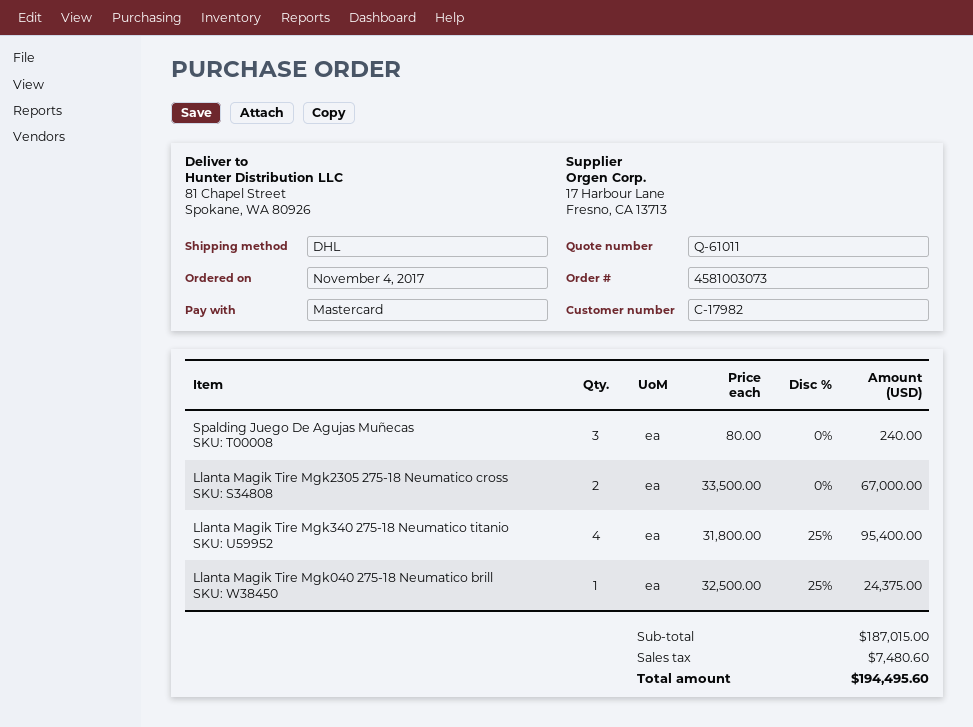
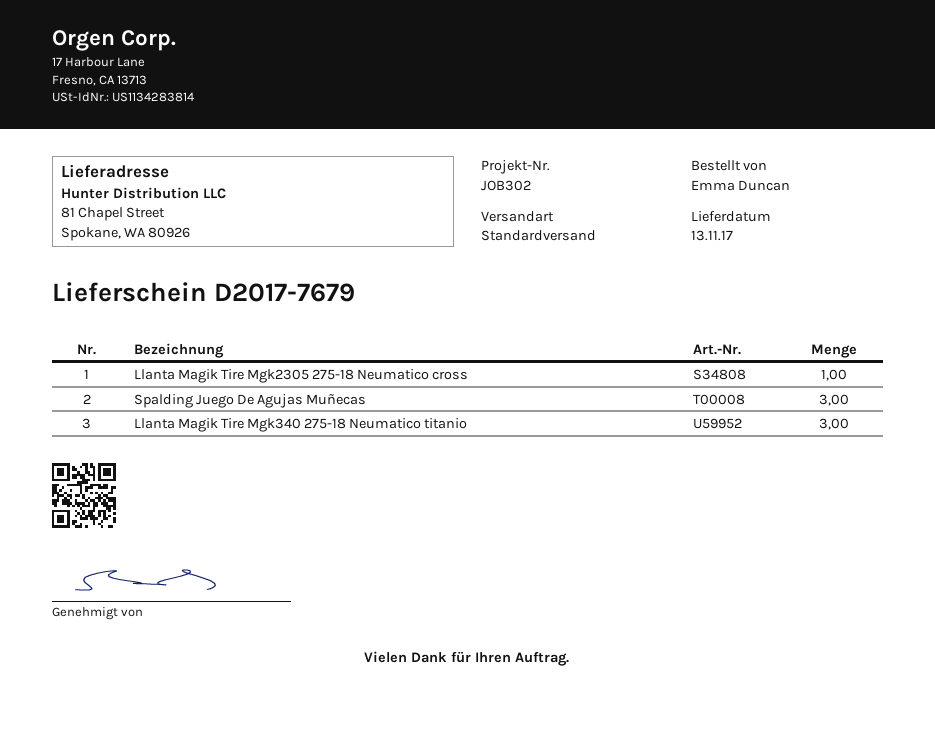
shipping method: DHL -> standard
Llanta Magik Tire Mgk2305 275-18 Neumatico cross: 2 -> 1
Llanta Magik Tire Mgk340 275-18 Neumatico titanio: 4 -> 3
Llanta Magik Tire Mgk040 275-18 Neumatico brill: 1 -> none

